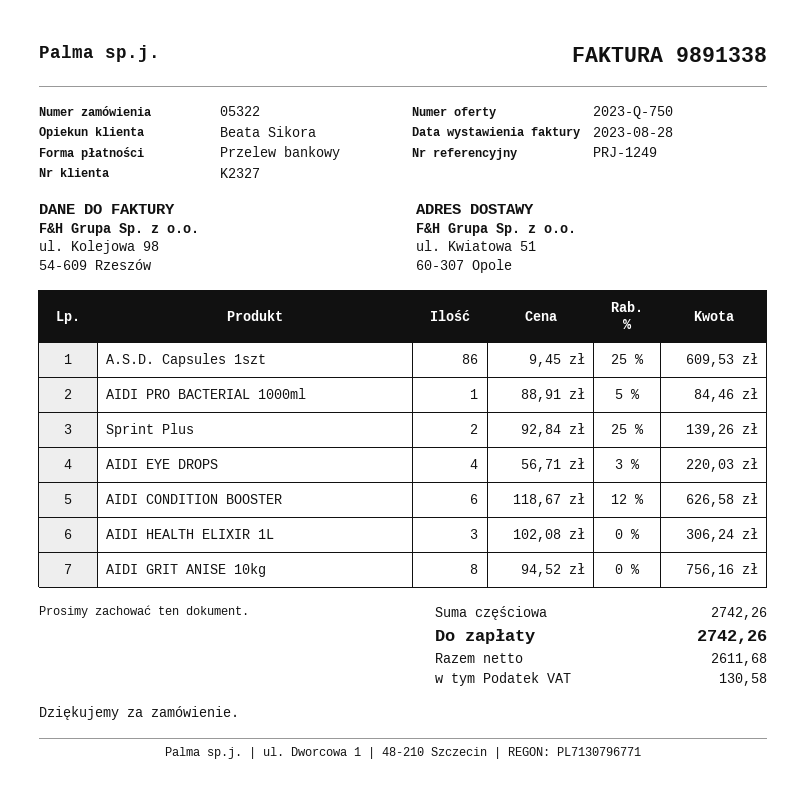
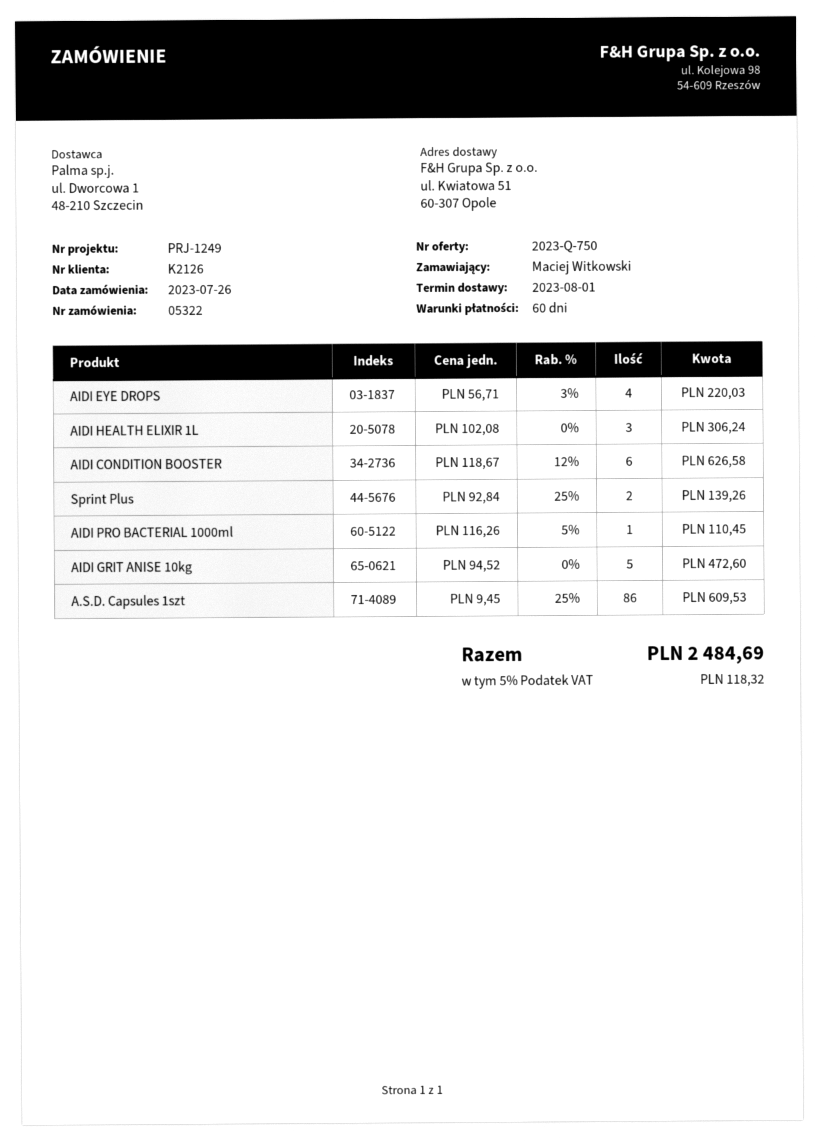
customer number: K2327 -> K2126
AIDI PRO BACTERIAL 1000ml: 1 x 88.91 - 5% = 84.46 -> 1 x 116.26 - 5% = 110.45
AIDI GRIT ANISE 10kg: 8 x 94.52 = 756.16 -> 5 x 94.52 = 472.60
tax: 130.58 -> 118.32
total: 2742.26 -> 2484.69

